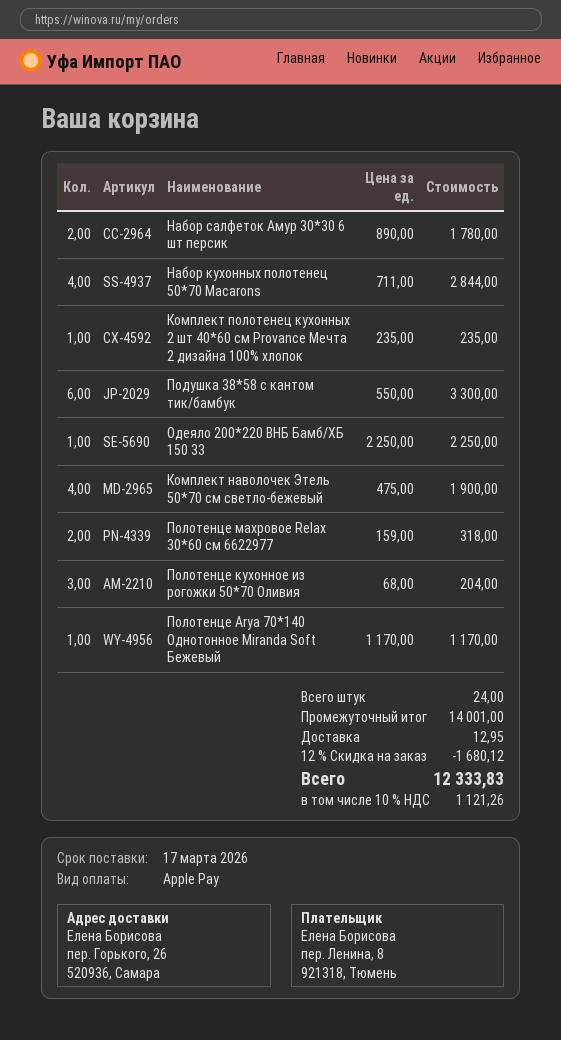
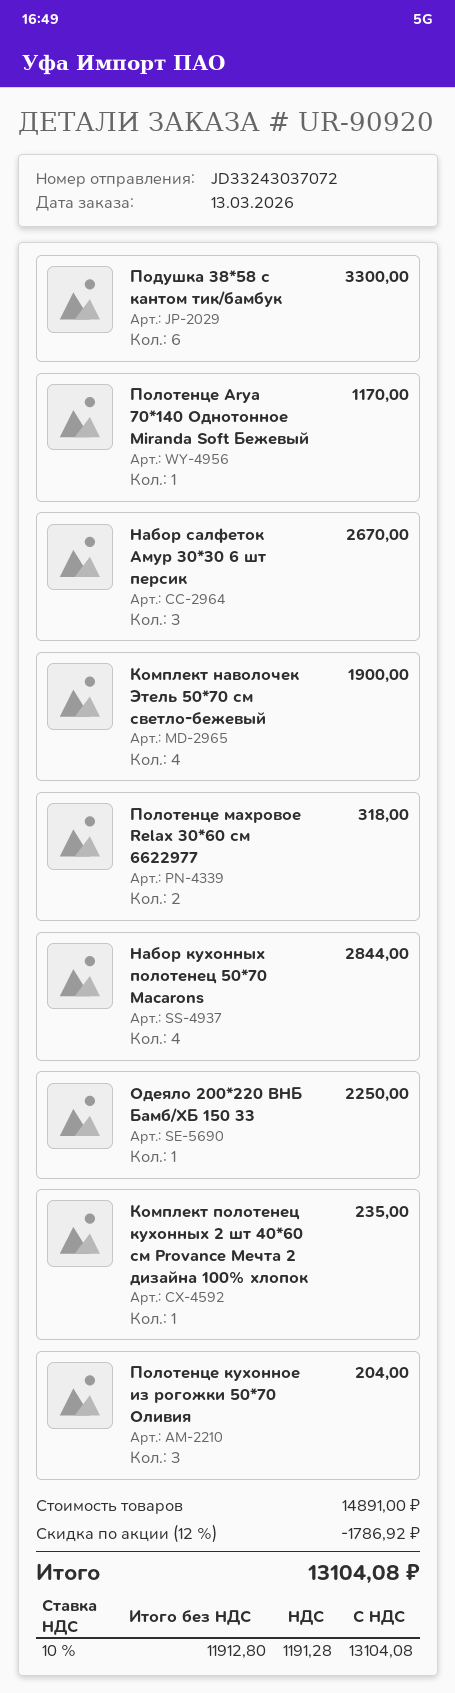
Набор салфеток Амур 30*30 6 шт персик: 2 for 1780.00 -> 3 for 2670.00
subtotal: 14001.00 -> 14891.00
discount: 12% = 1680.12 -> 12% = 1786.92
shipping: 12.95 -> none
tax: 10% = 1121.26 -> 10% = 1191.28
total: 12333.83 -> 13104.08

